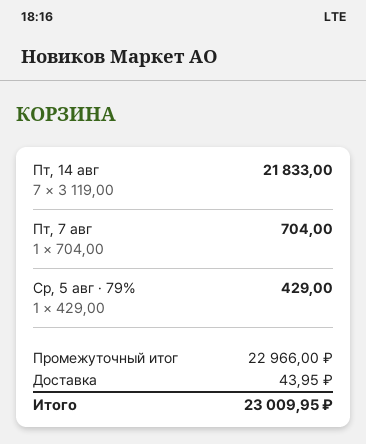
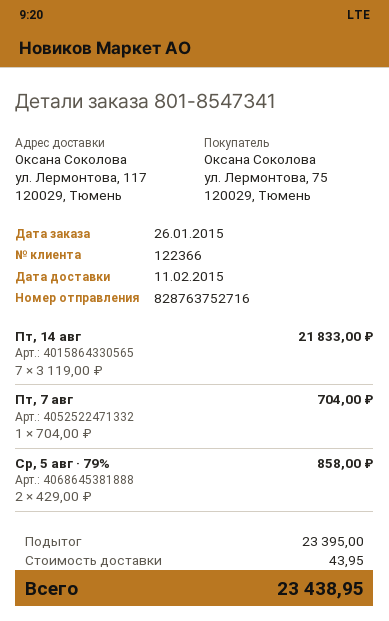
Ср, 5 авг · 79%: 1 x 429.00 = 429.00 -> 2 x 429.00 = 858.00
subtotal: 22966.00 -> 23395.00
total: 23009.95 -> 23438.95

